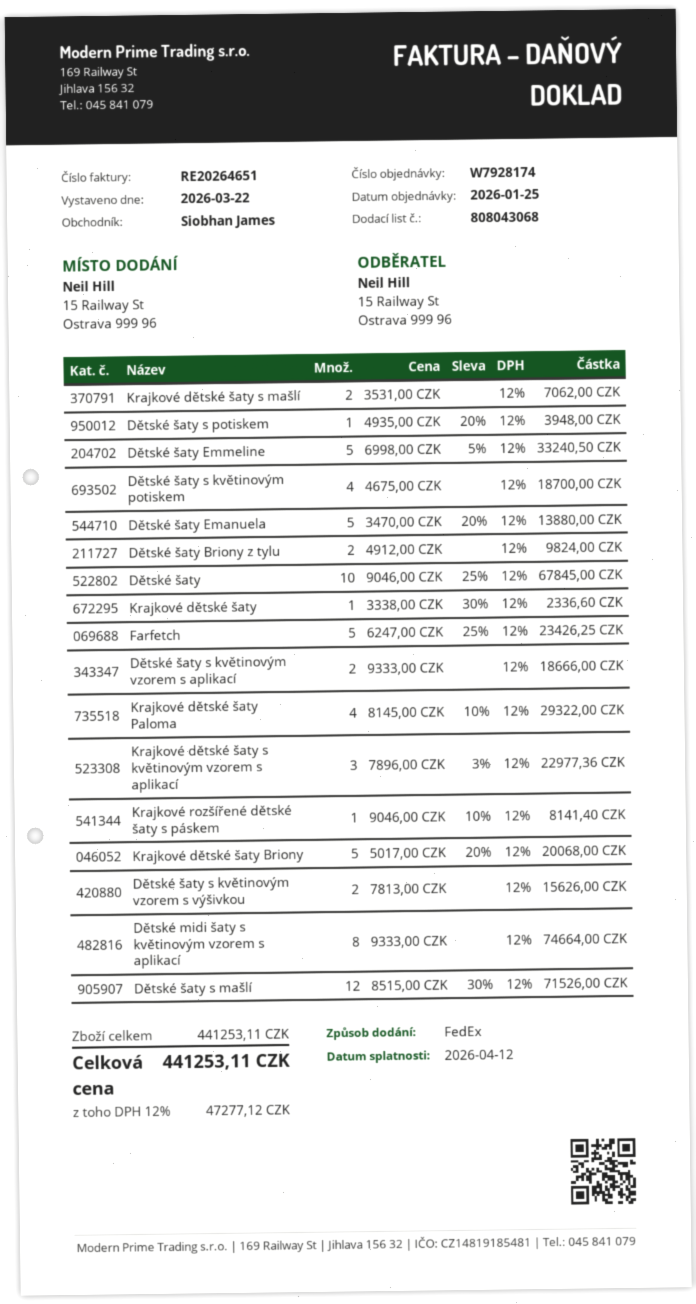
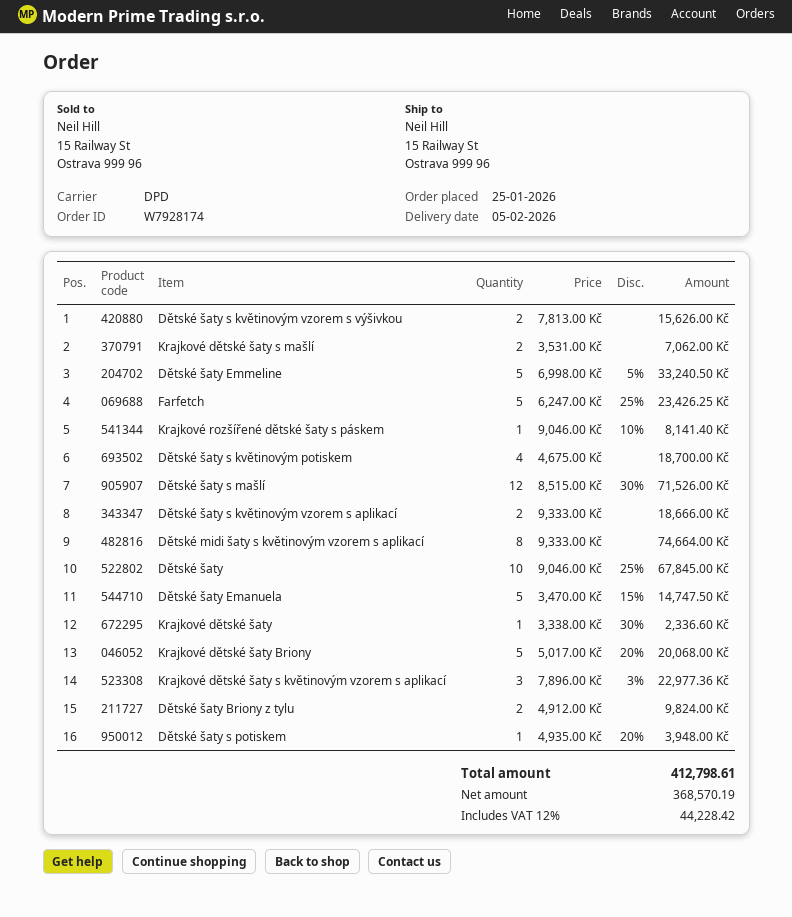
shipping method: FedEx -> DPD
Dětské šaty Emanuela: 5 x 3470.00 - 20% = 13880.00 -> 5 x 3470.00 - 15% = 14747.50
Krajkové dětské šaty Paloma: 4 x 8145.00 - 10% = 29322.00 -> none
tax: 12% = 47277.12 -> 12% = 44228.42
total: 441253.11 -> 412798.61

